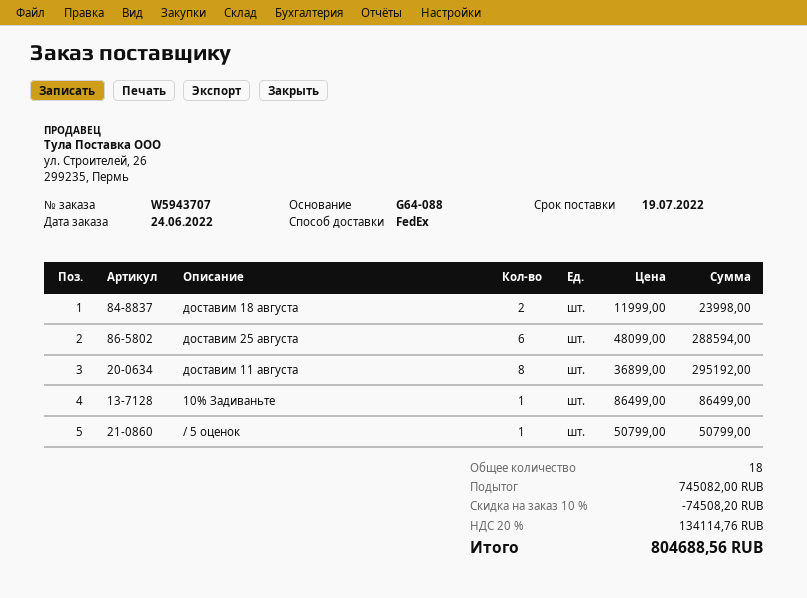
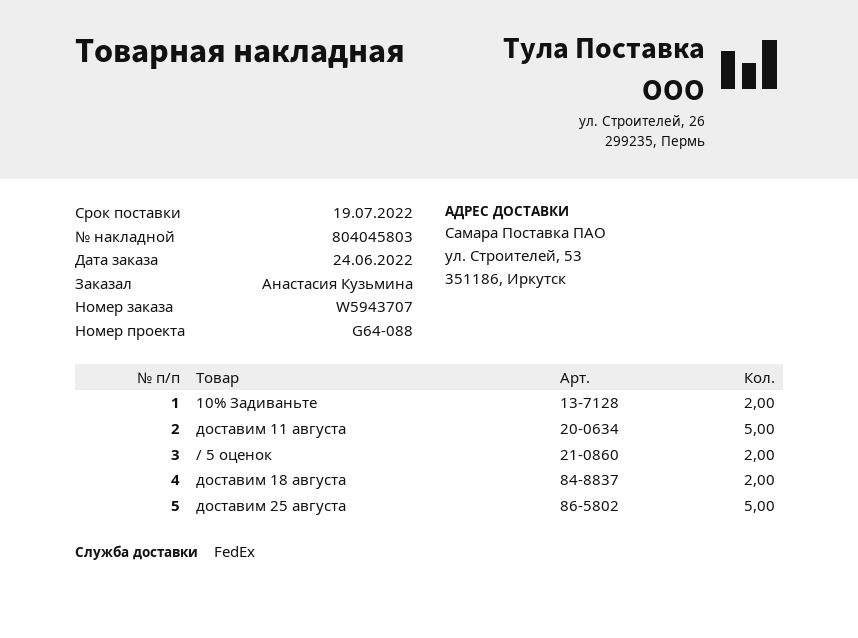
доставим 25 августа: 6 -> 5
доставим 11 августа: 8 -> 5
10% Задиваньте: 1 -> 2
/ 5 оценок: 1 -> 2

